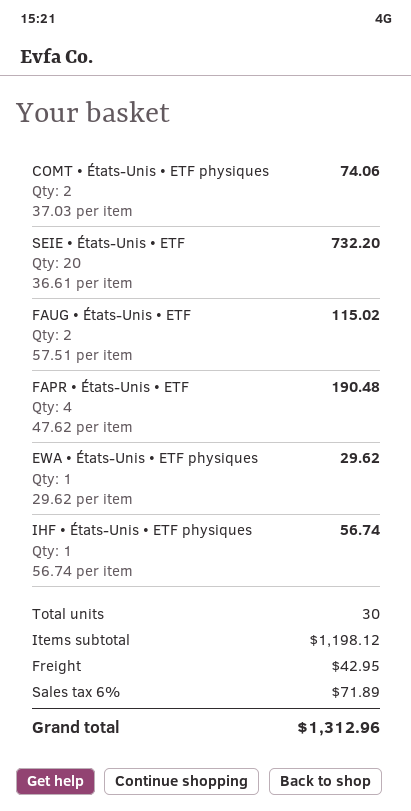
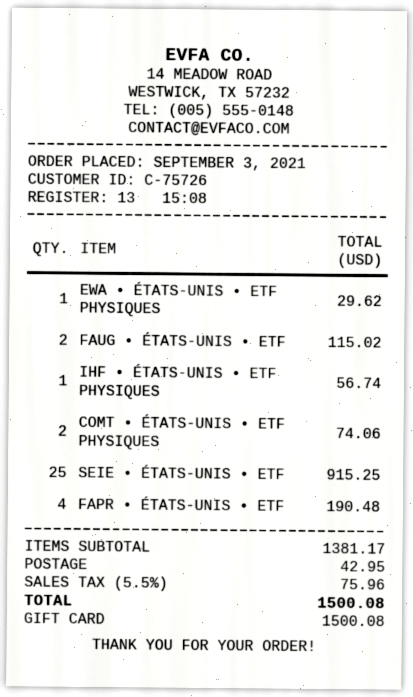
SEIE • États-Unis • ETF: 20 for 732.20 -> 25 for 915.25
subtotal: 1198.12 -> 1381.17
tax: 6% = 71.89 -> 5.5% = 75.96
total: 1312.96 -> 1500.08

